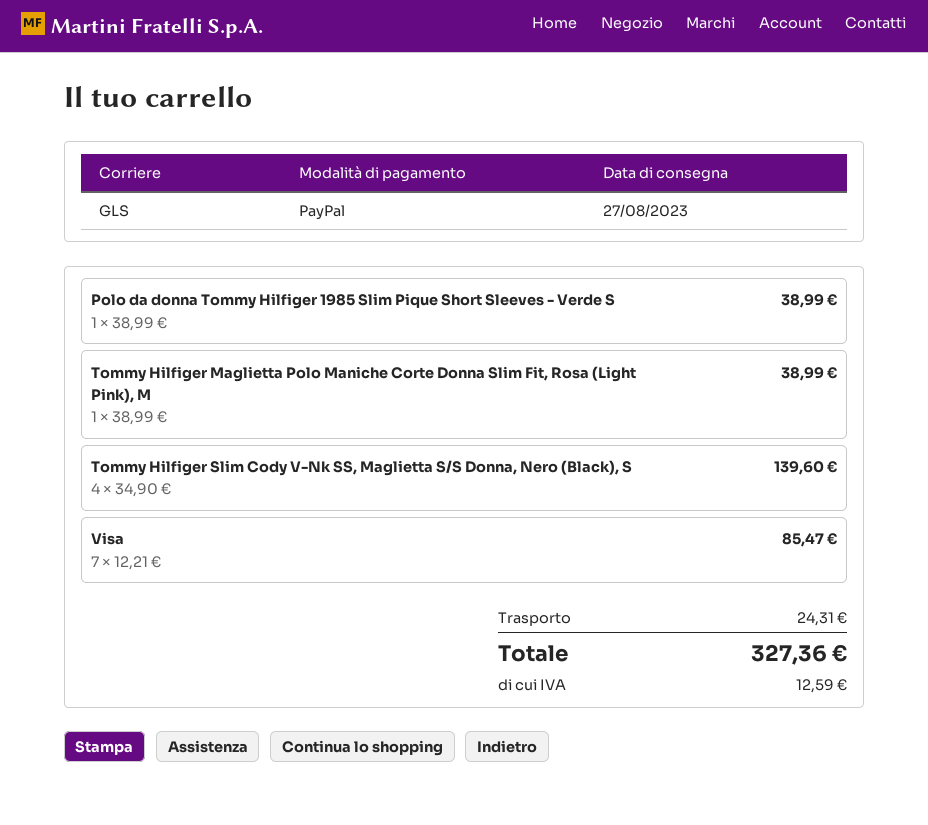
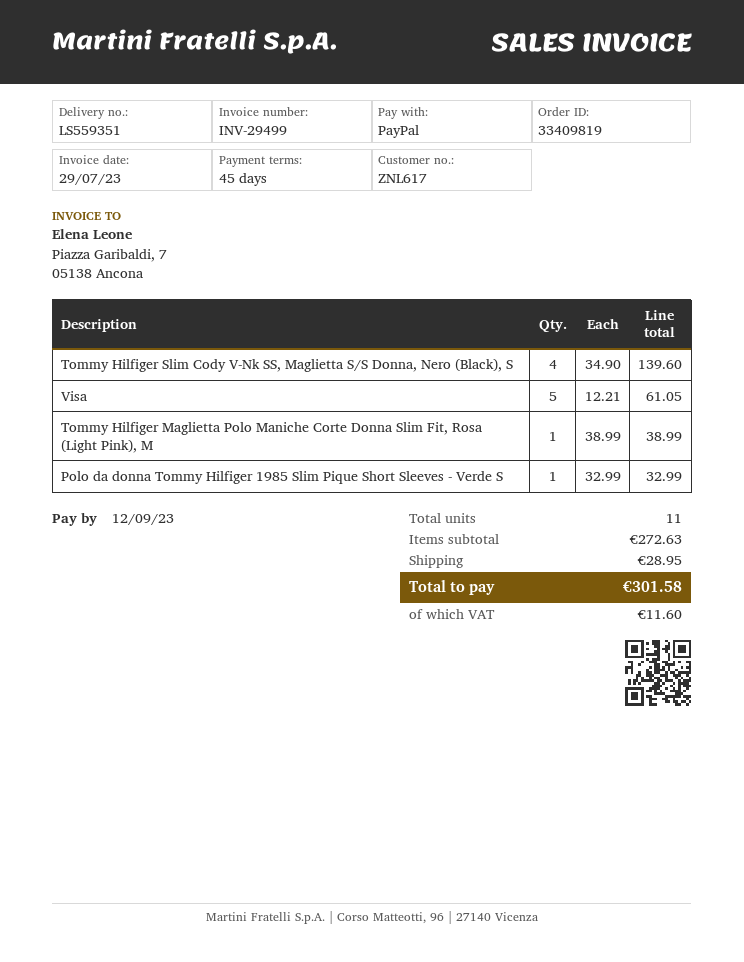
Polo da donna Tommy Hilfiger 1985 Slim Pique Short Sleeves - Verde S: 1 x 38.99 = 38.99 -> 1 x 32.99 = 32.99
Visa: 7 x 12.21 = 85.47 -> 5 x 12.21 = 61.05
shipping: 24.31 -> 28.95
tax: 12.59 -> 11.60
total: 327.36 -> 301.58

